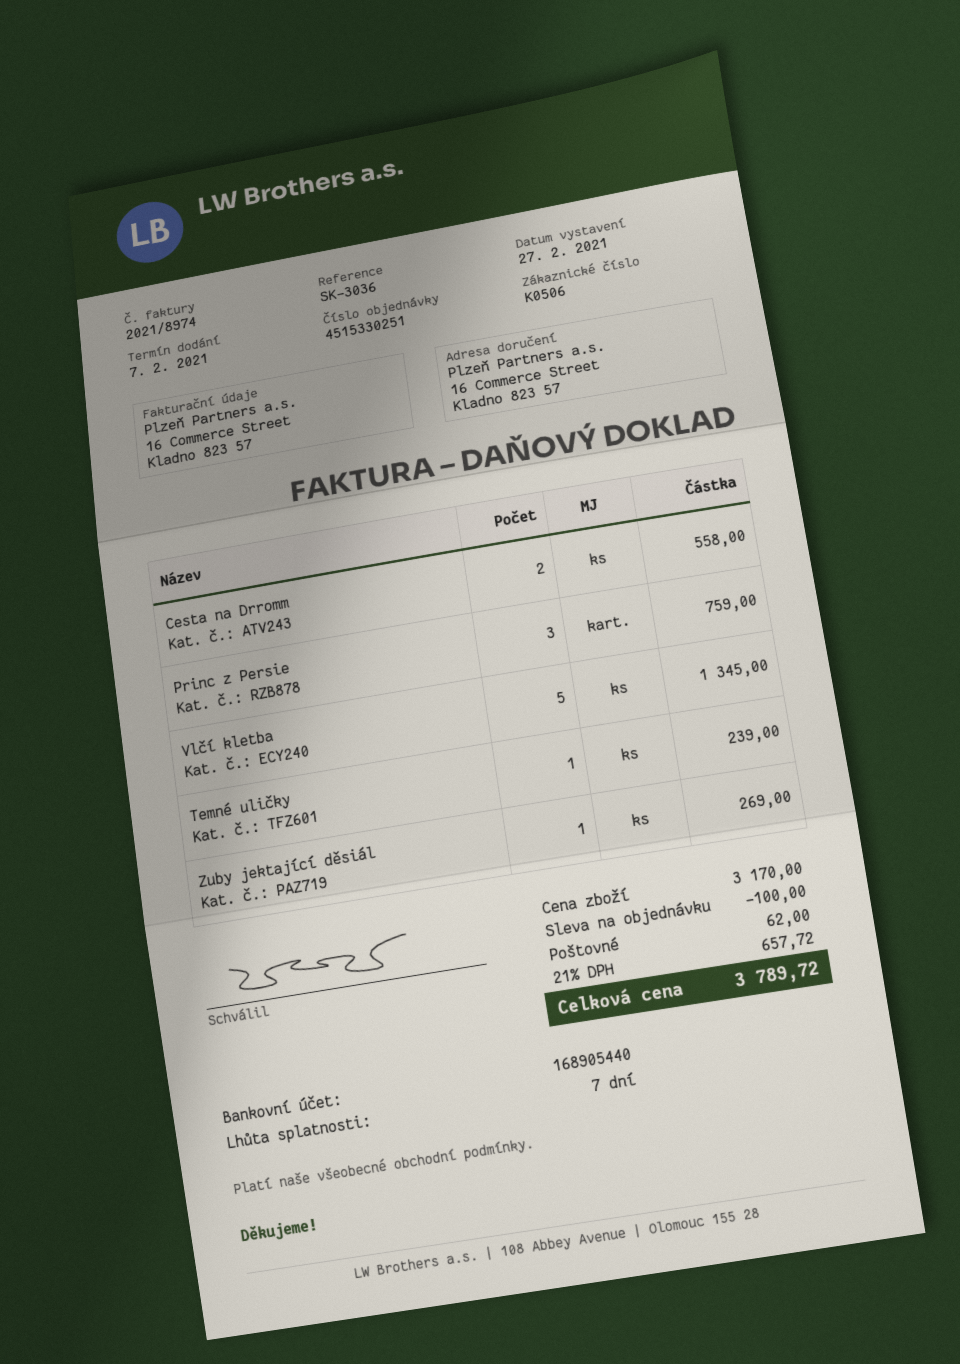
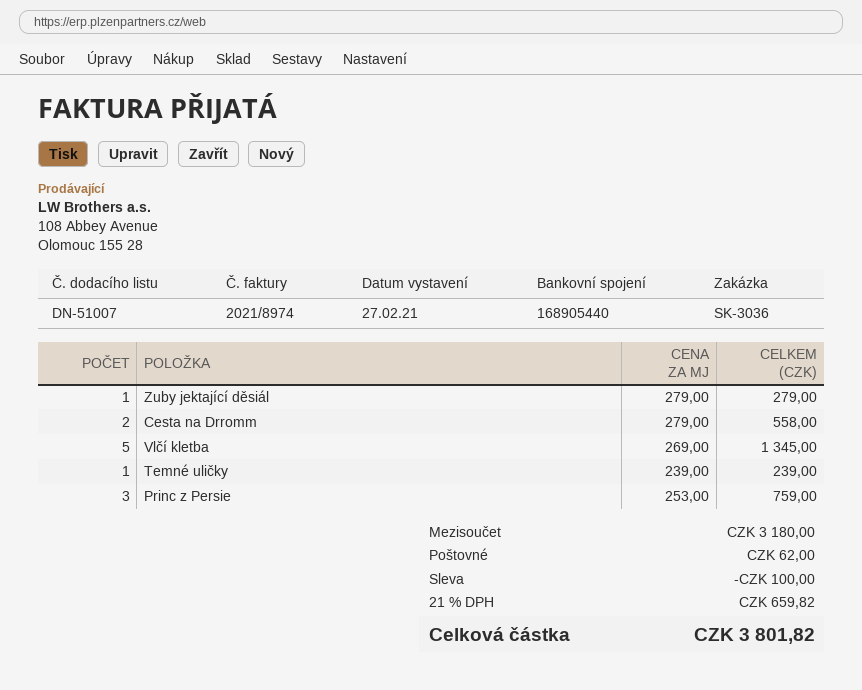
Zuby jektající děsiál: 1 for 269.00 -> 1 for 279.00
subtotal: 3170.00 -> 3180.00
tax: 21% = 657.72 -> 21% = 659.82
total: 3789.72 -> 3801.82

